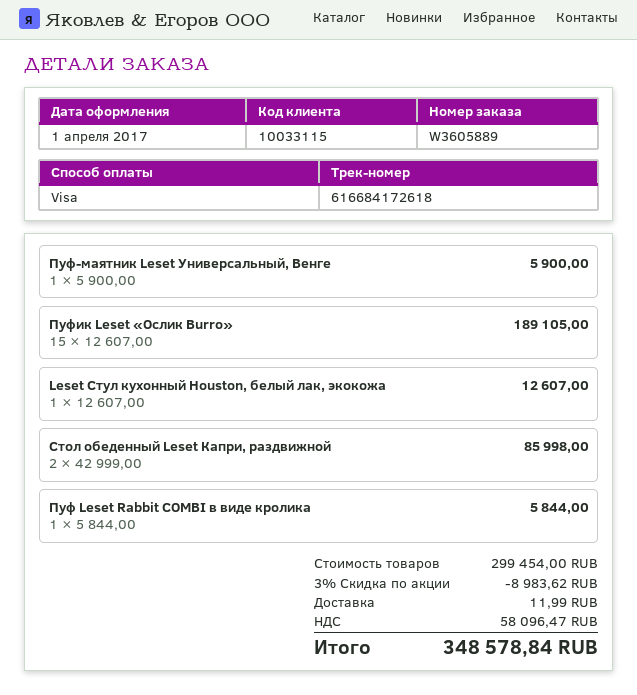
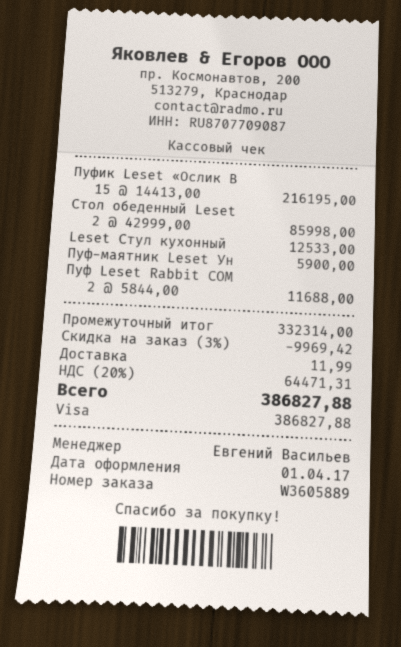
Пуфик Leset «Ослик Burro»: 15 x 12607.00 = 189105.00 -> 15 x 14413.00 = 216195.00
Leset Стул кухонный Houston, белый лак, экокожа: 1 x 12607.00 = 12607.00 -> 1 x 12533.00 = 12533.00
Пуф Leset Rabbit COMBI в виде кролика: 1 x 5844.00 = 5844.00 -> 2 x 5844.00 = 11688.00
subtotal: 299454.00 -> 332314.00
discount: 3% = 8983.62 -> 3% = 9969.42
tax: 58096.47 -> 64471.31
total: 348578.84 -> 386827.88

